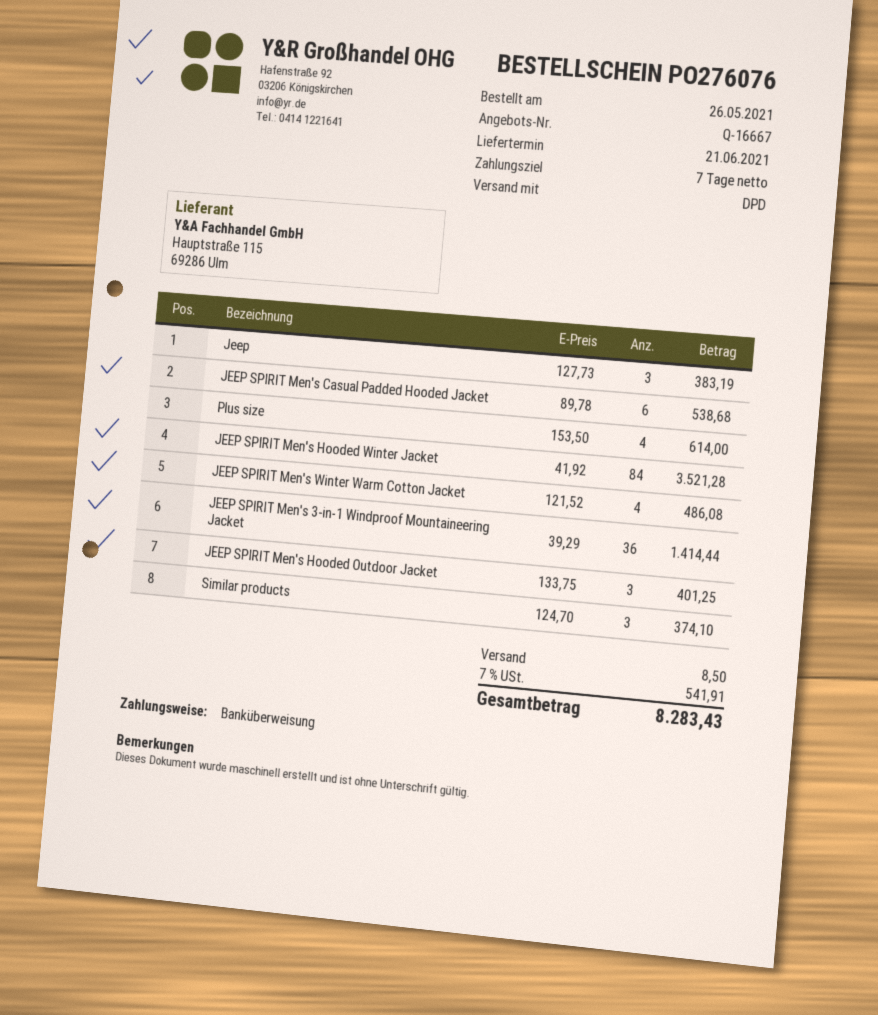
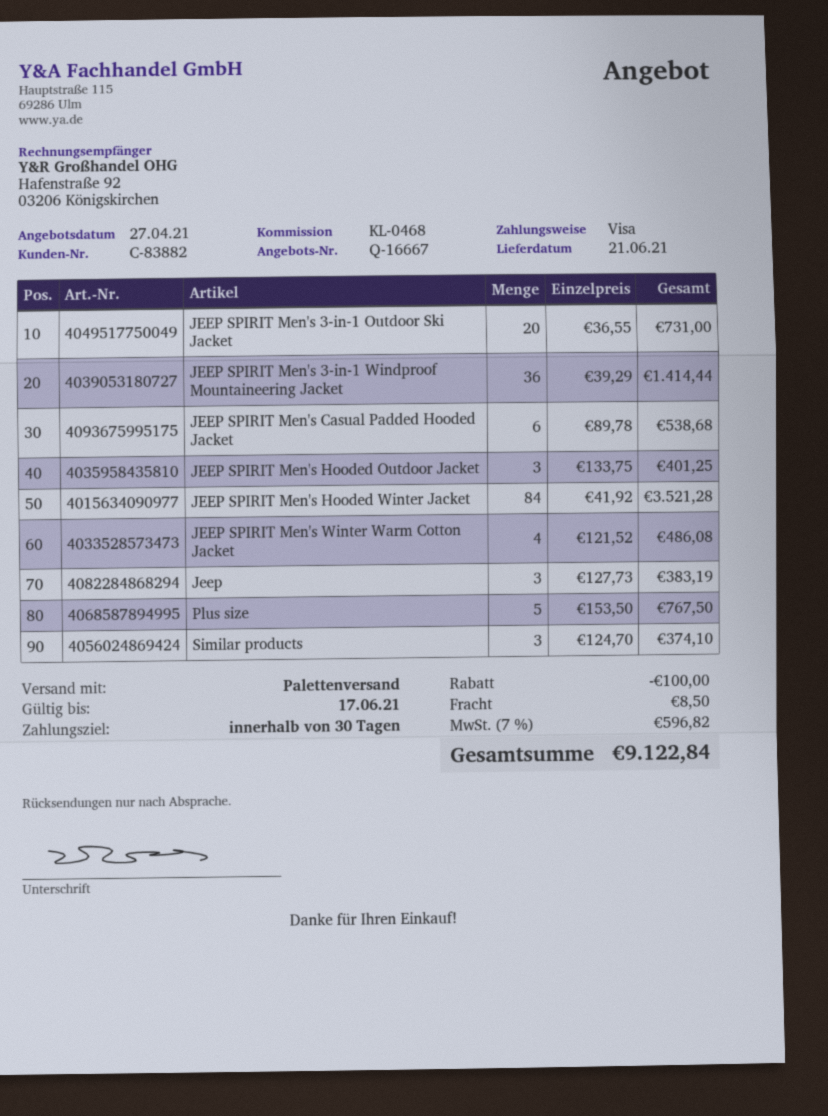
payment terms: 7 days -> 30 days
payment method: bank transfer -> Visa
shipping method: DPD -> pallet freight
Plus size: 4 x 153.50 = 614.00 -> 5 x 153.50 = 767.50
JEEP SPIRIT Men's 3-in-1 Outdoor Ski Jacket: none -> 20 x 36.55 = 731.00
discount: none -> 100.00
tax: 7% = 541.91 -> 7% = 596.82
total: 8283.43 -> 9122.84

